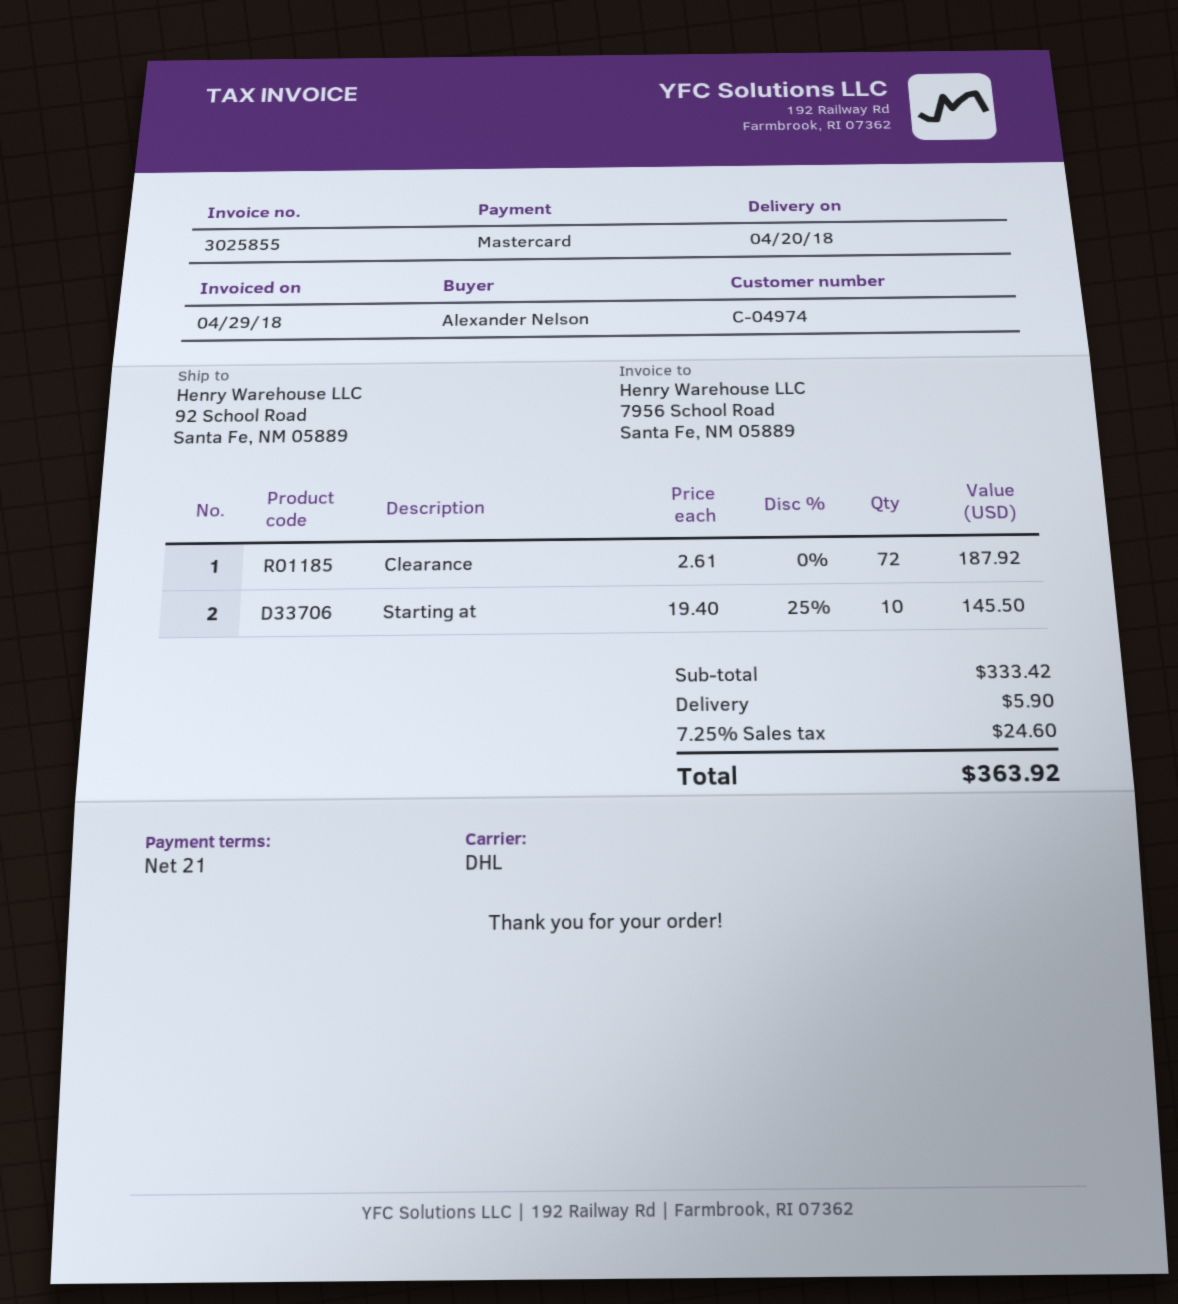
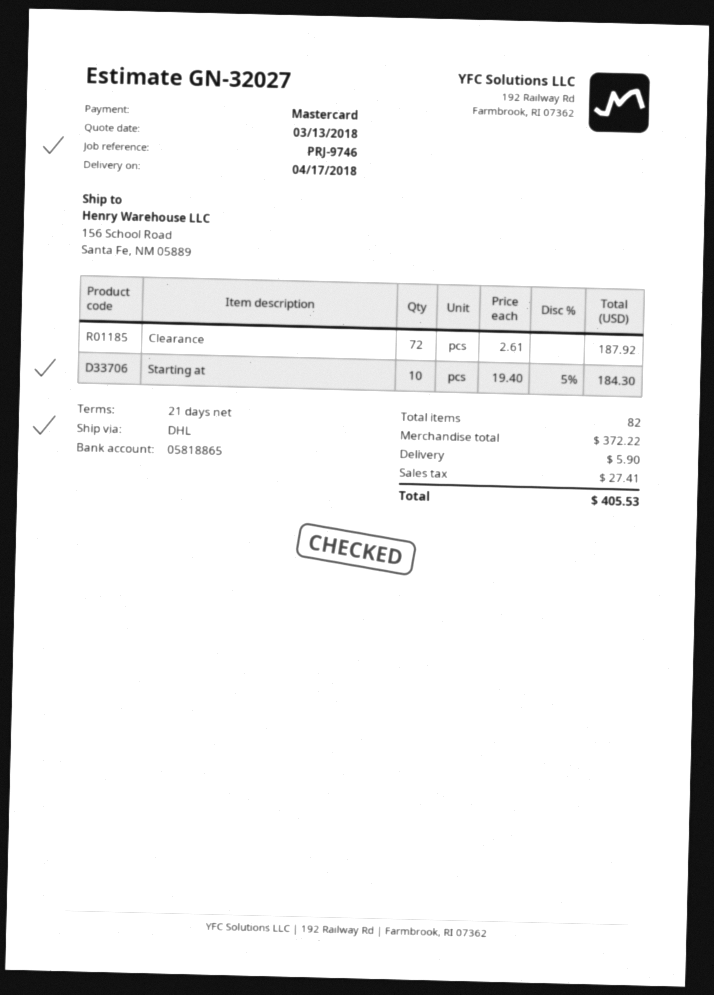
delivery date: 2018-04-20 -> 2018-04-17
ship to: 92 School Road, Santa Fe, NM 05889 -> 156 School Road, Santa Fe, NM 05889
Starting at: 10 x 19.40 - 25% = 145.50 -> 10 x 19.40 - 5% = 184.30
subtotal: 333.42 -> 372.22
tax: 24.60 -> 27.41
total: 363.92 -> 405.53

